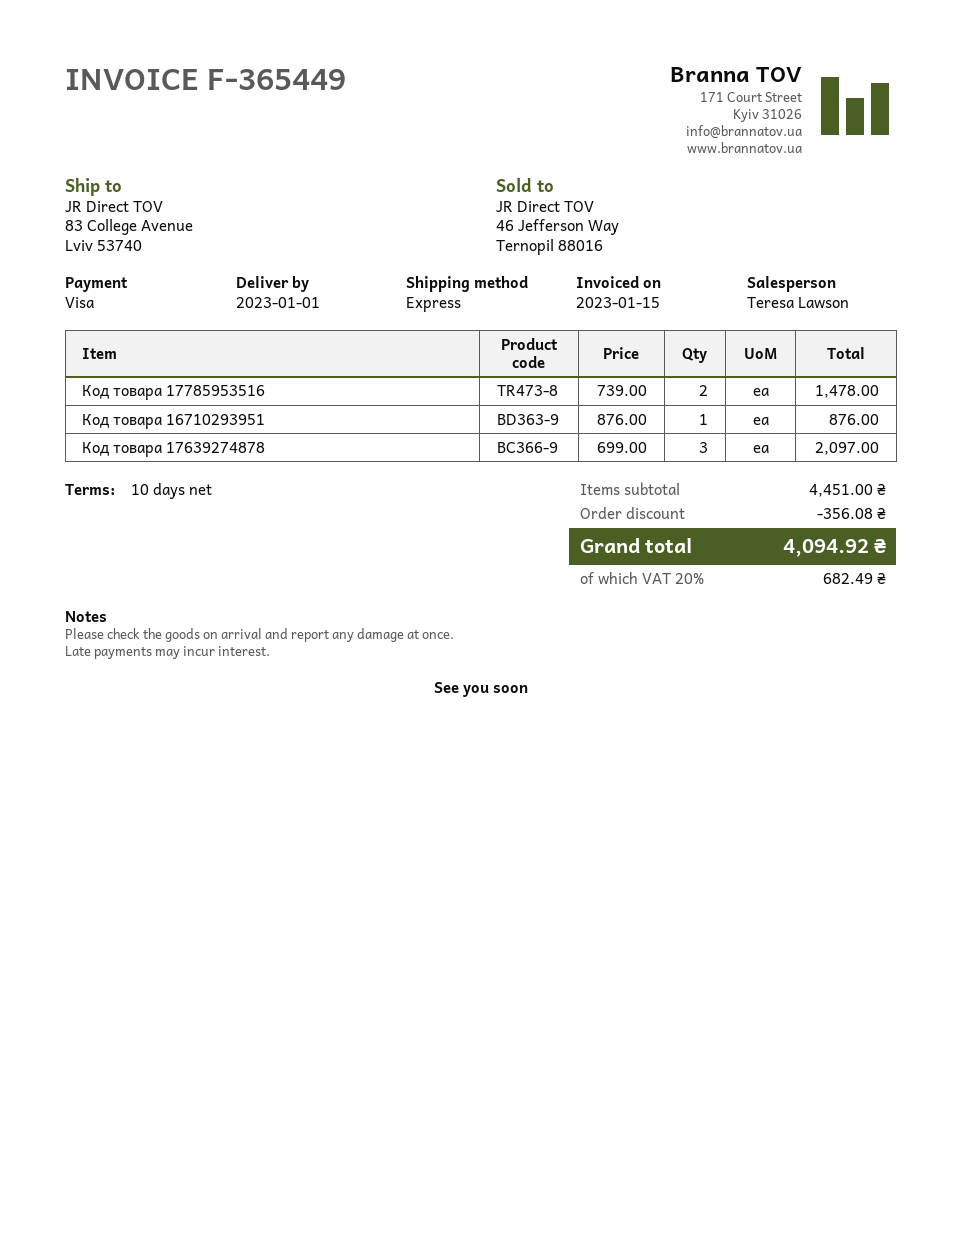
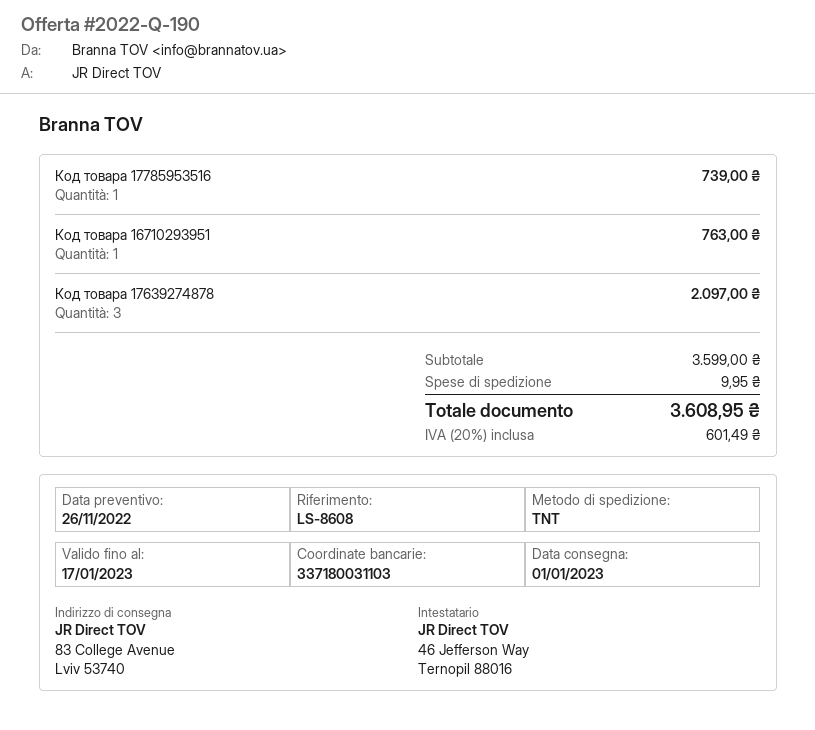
shipping method: express -> TNT
Код товара 17785953516: 2 for 1478.00 -> 1 for 739.00
Код товара 16710293951: 1 for 876.00 -> 1 for 763.00
subtotal: 4451.00 -> 3599.00
discount: 356.08 -> none
shipping: none -> 9.95
tax: 20% = 682.49 -> 20% = 601.49
total: 4094.92 -> 3608.95

